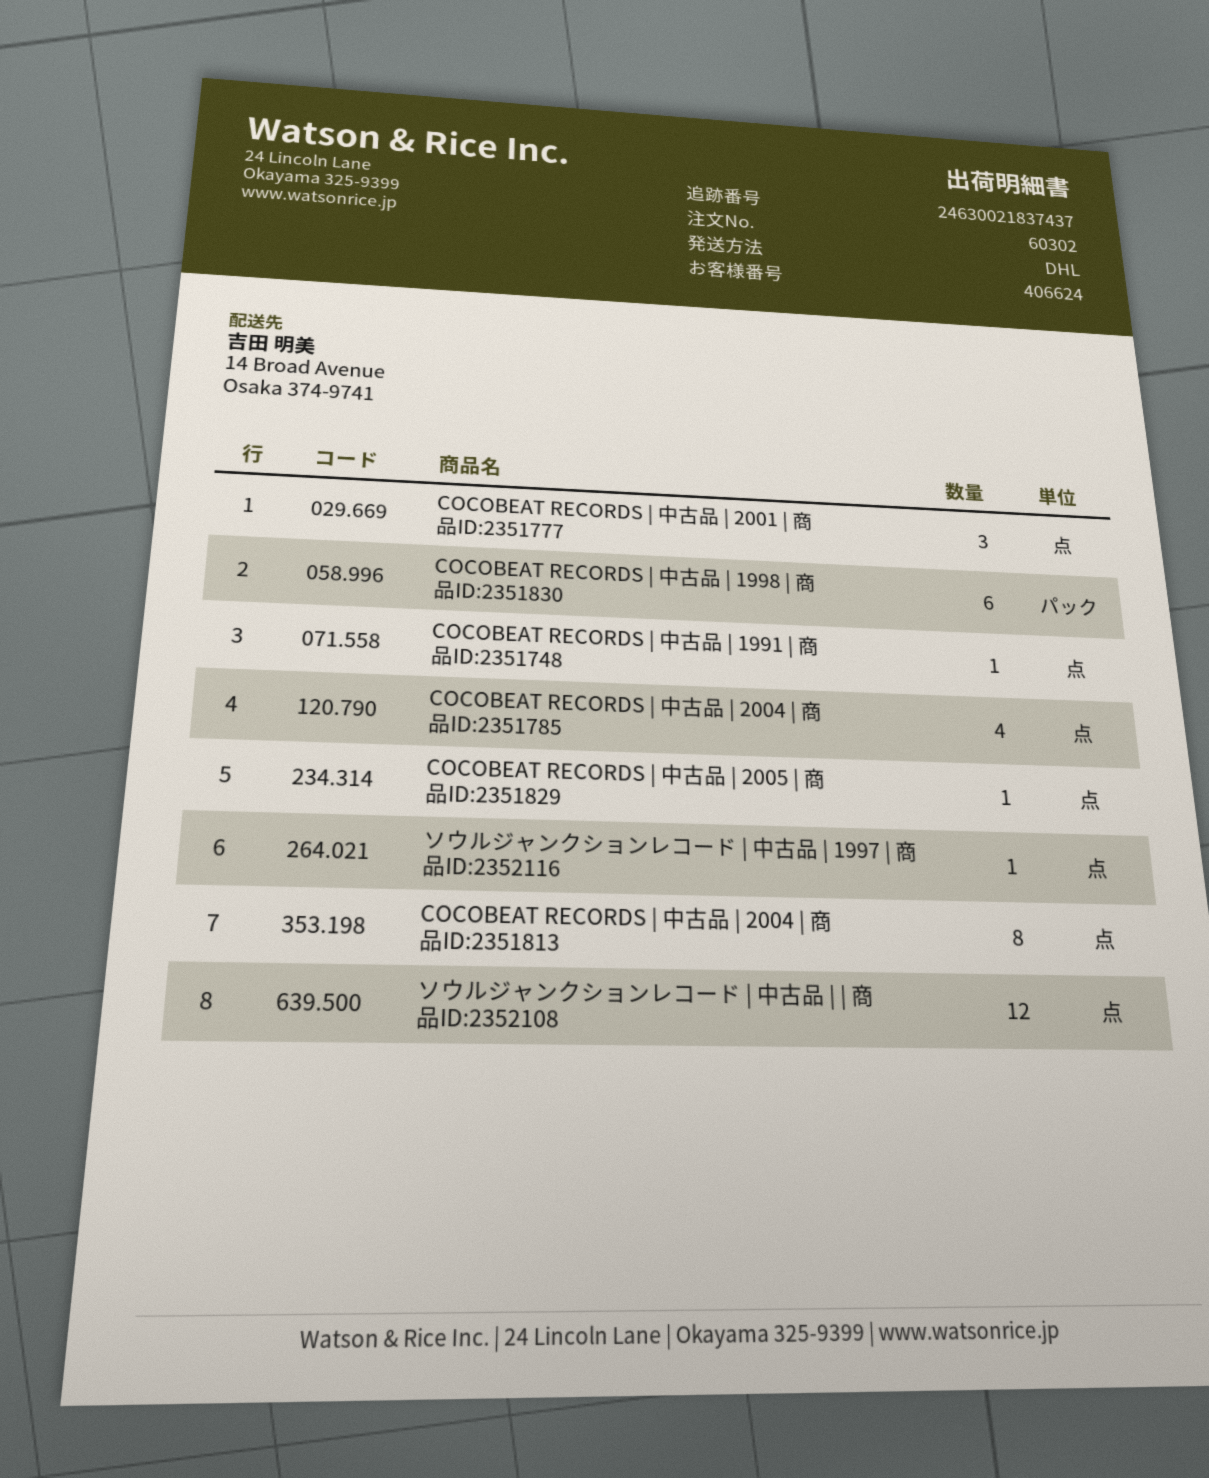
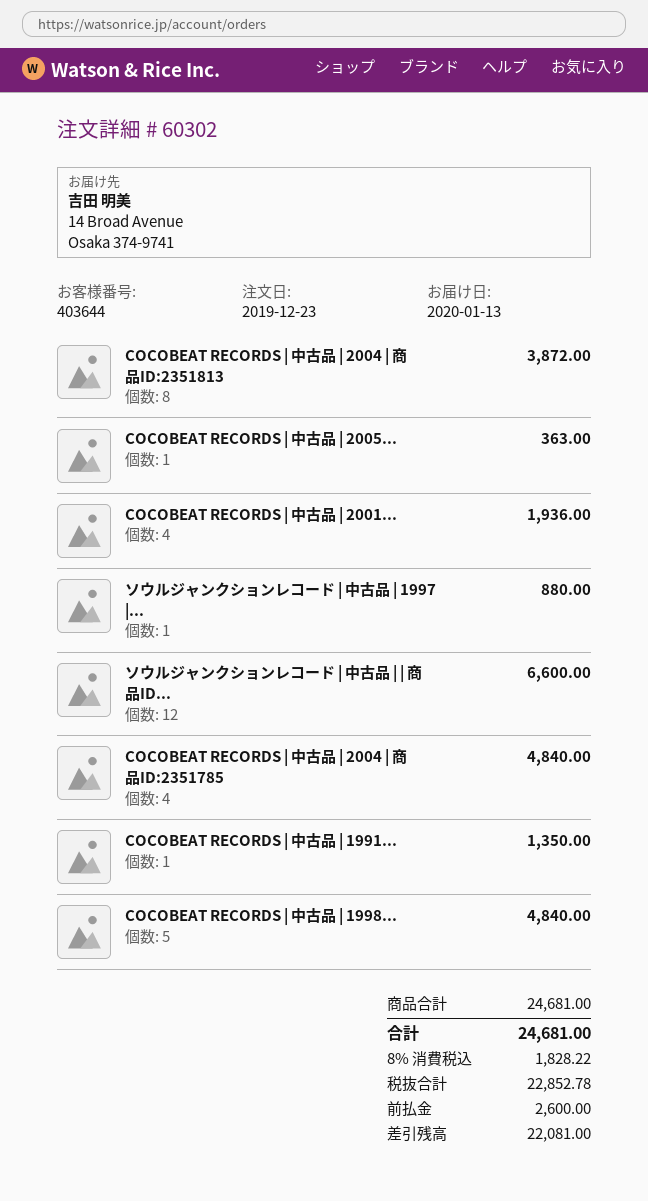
customer number: 406624 -> 403644
COCOBEAT RECORDS | 中古品 | 2001 | 商品ID:2351777: 3 -> 4
COCOBEAT RECORDS | 中古品 | 1998 | 商品ID:2351830: 6 -> 5

